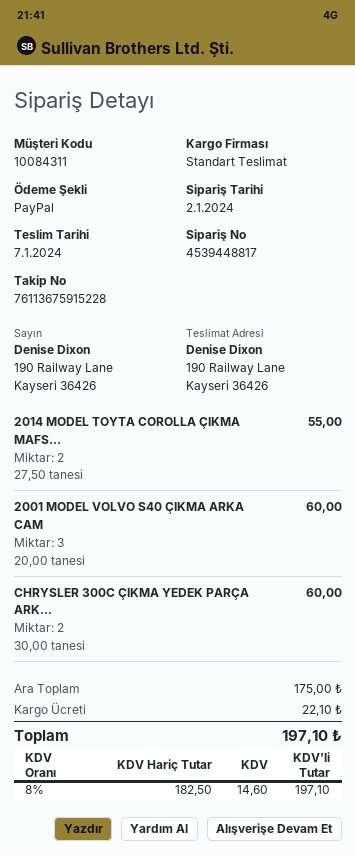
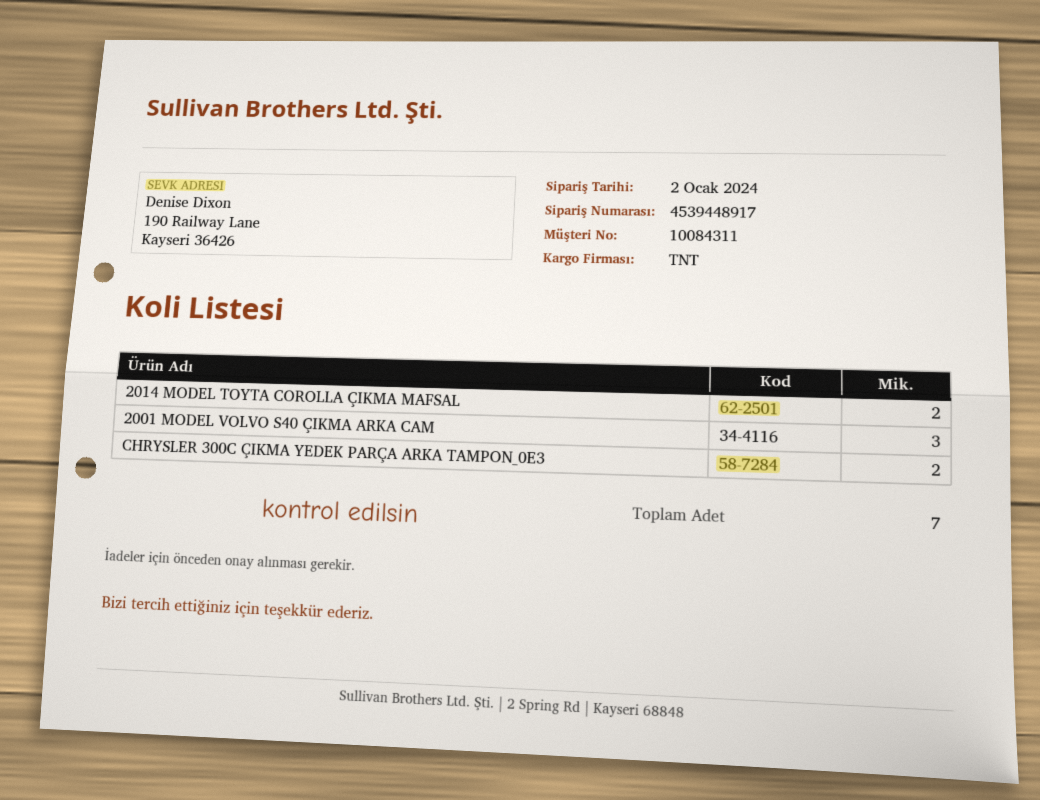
order number: 4539448817 -> 4539448917
shipping method: standard -> TNT

